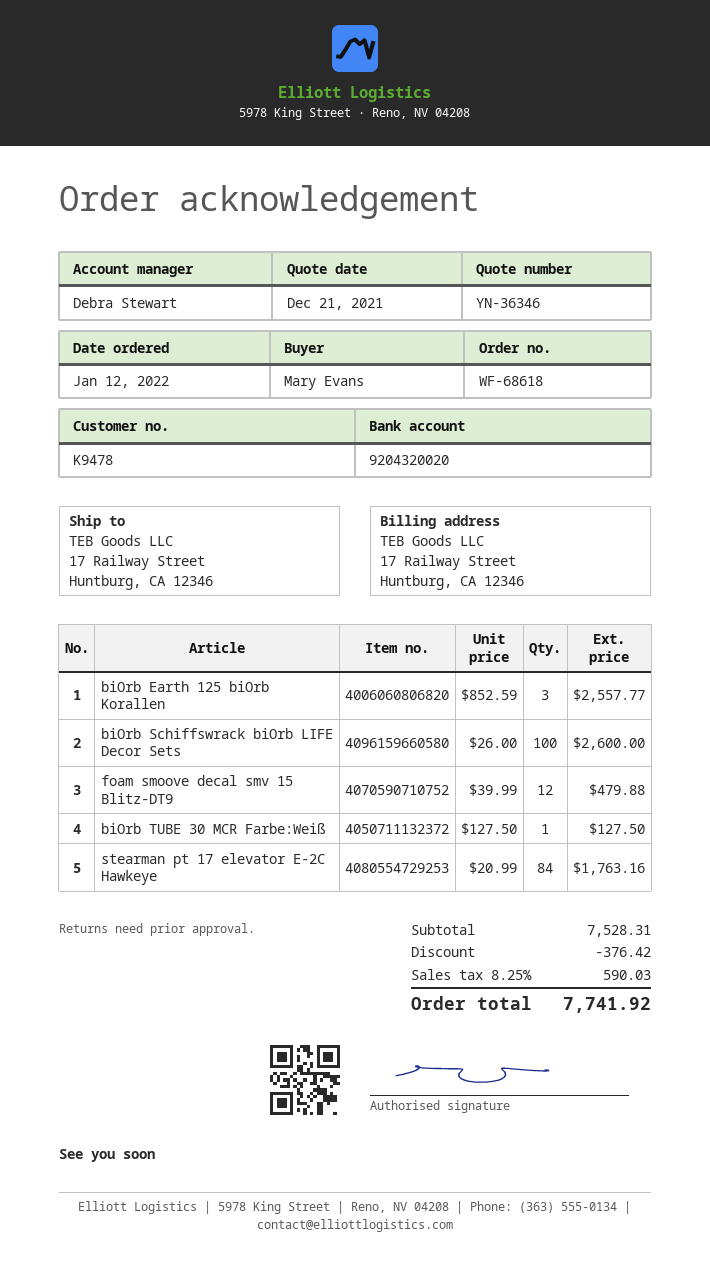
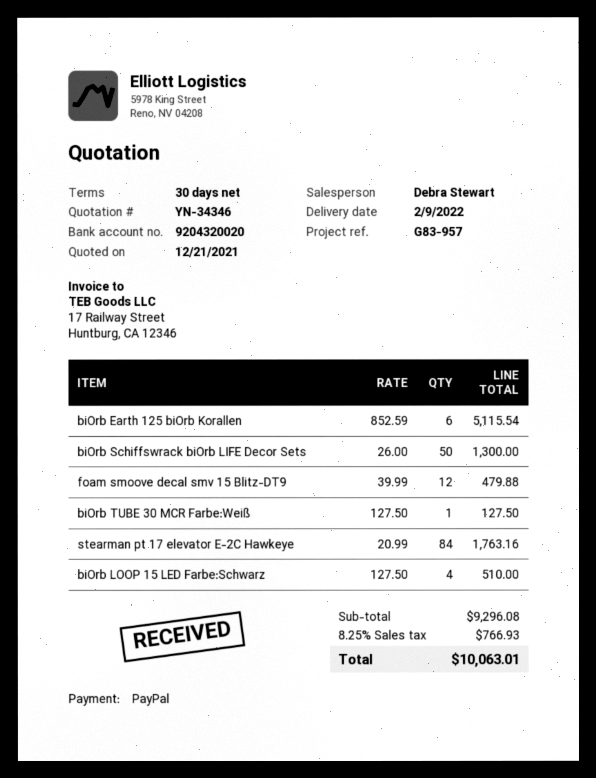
quote number: YN-36346 -> YN-34346
biOrb Earth 125 biOrb Korallen: 3 x 852.59 = 2557.77 -> 6 x 852.59 = 5115.54
biOrb Schiffswrack biOrb LIFE Decor Sets: 100 x 26.00 = 2600.00 -> 50 x 26.00 = 1300.00
biOrb LOOP 15 LED Farbe:Schwarz: none -> 4 x 127.50 = 510.00
subtotal: 7528.31 -> 9296.08
discount: 376.42 -> none
tax: 8.25% = 590.03 -> 8.25% = 766.93
total: 7741.92 -> 10063.01

